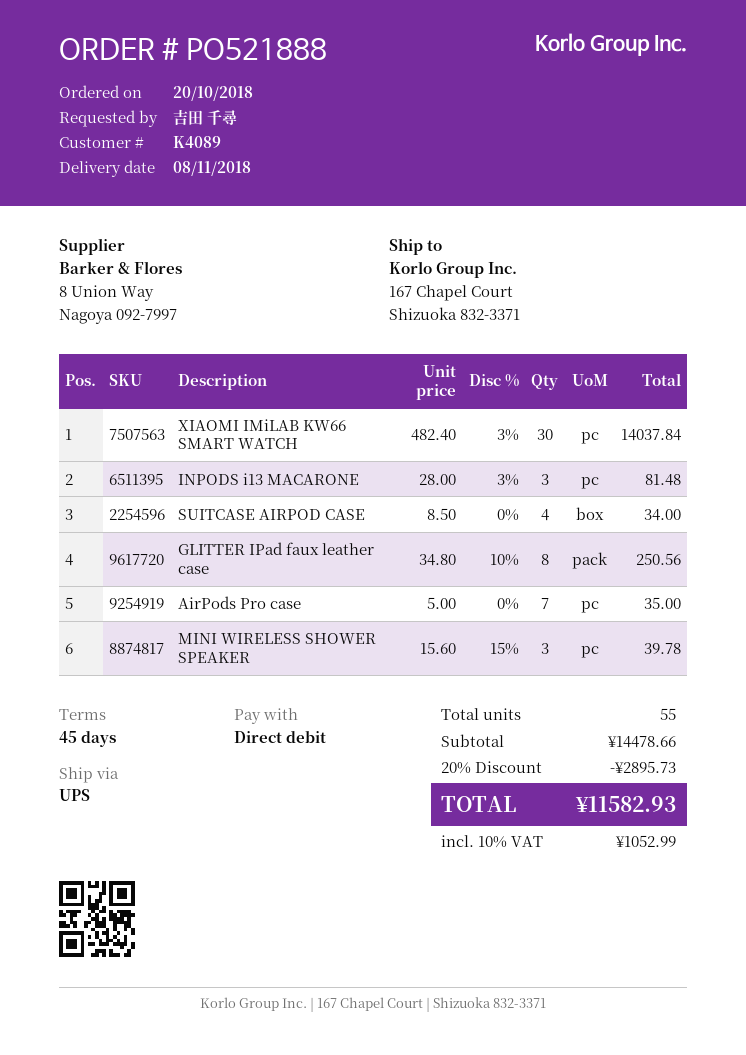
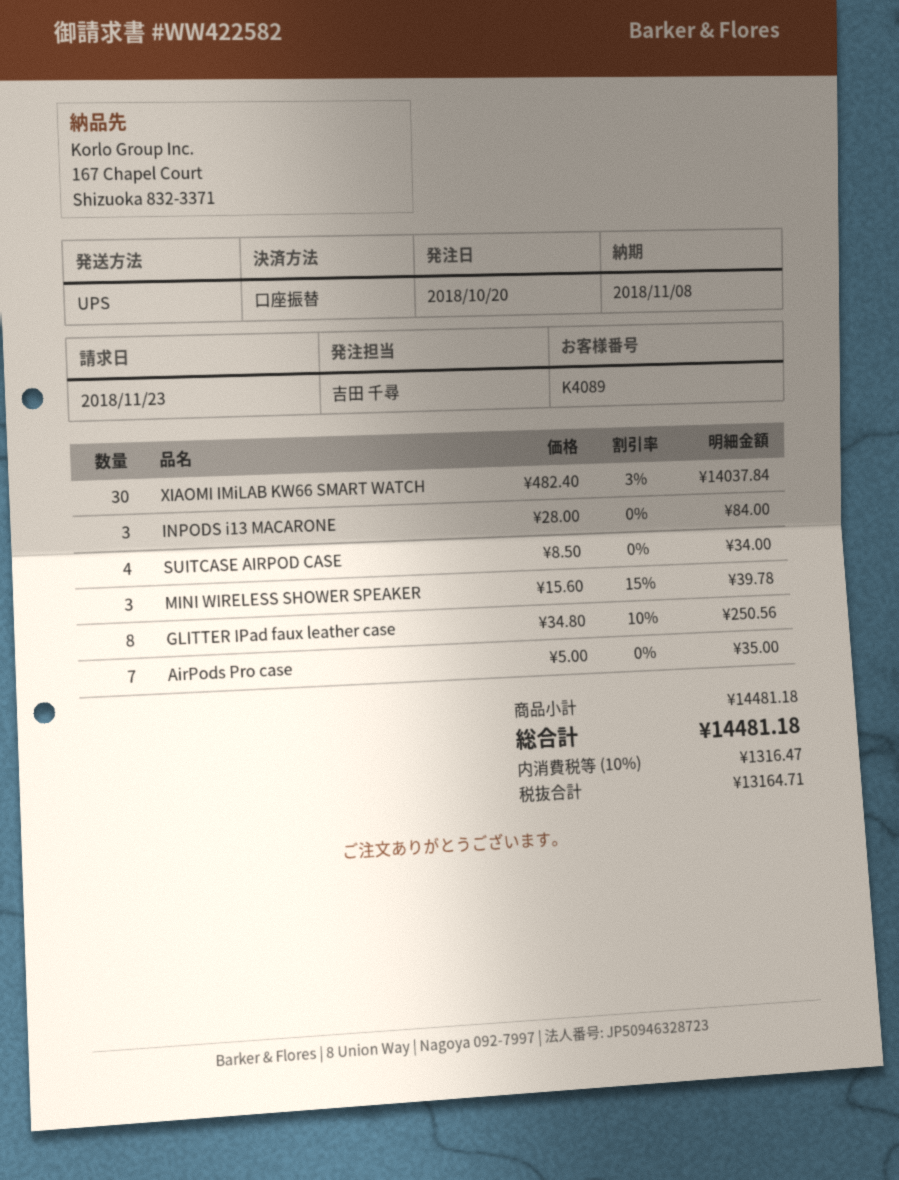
INPODS i13 MACARONE: 3 x 28.00 - 3% = 81.48 -> 3 x 28.00 = 84.00
subtotal: 14478.66 -> 14481.18
discount: 20% = 2895.73 -> none
tax: 10% = 1052.99 -> 10% = 1316.47
total: 11582.93 -> 14481.18

